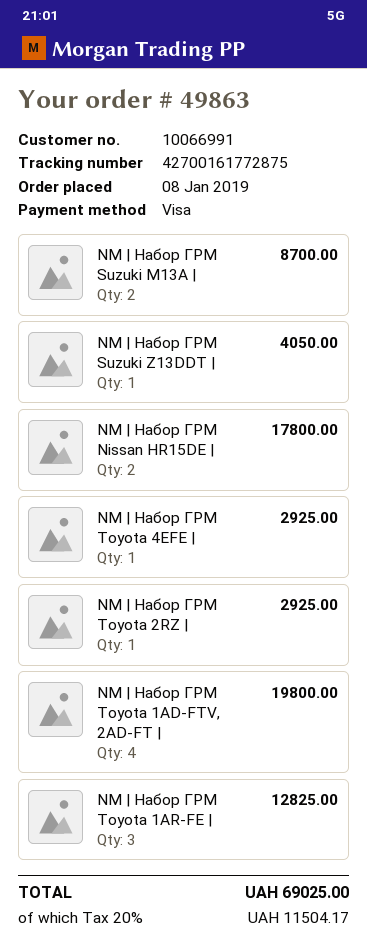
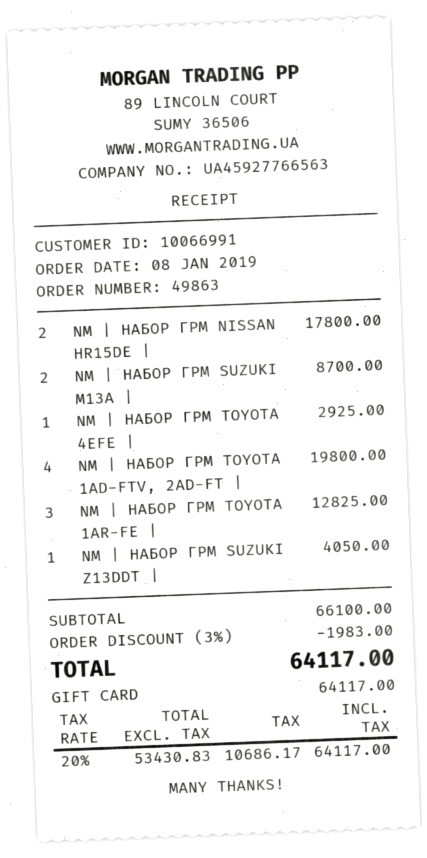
payment method: Visa -> gift card
NM | Набор ГРМ Toyota 2RZ |: 1 for 2925.00 -> none
discount: none -> 3% = 1983.00
tax: 20% = 11504.17 -> 20% = 10686.17
total: 69025.00 -> 64117.00

